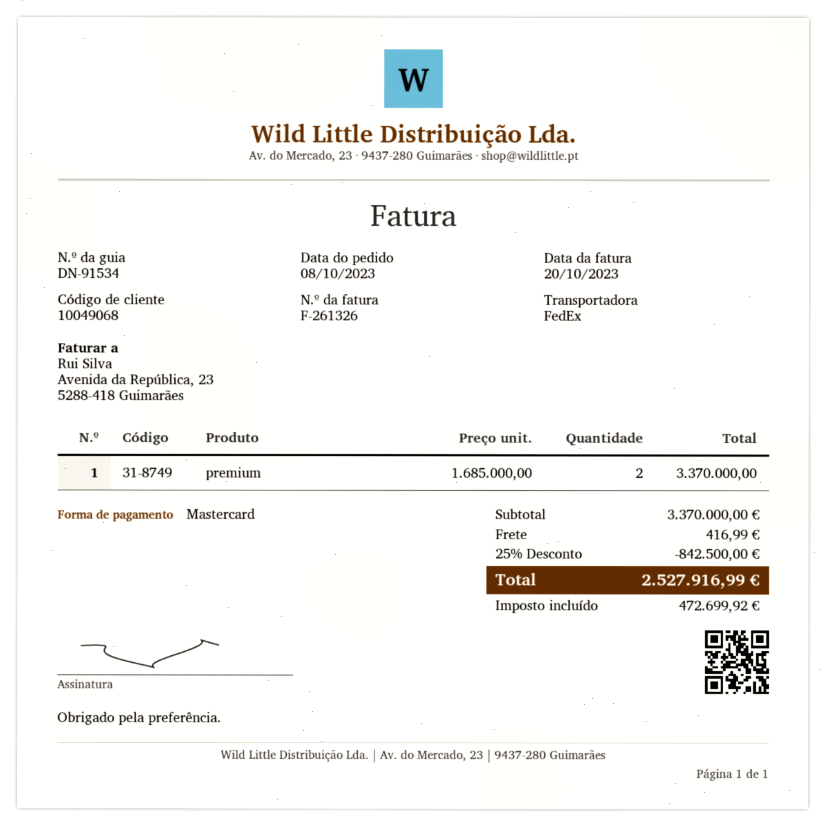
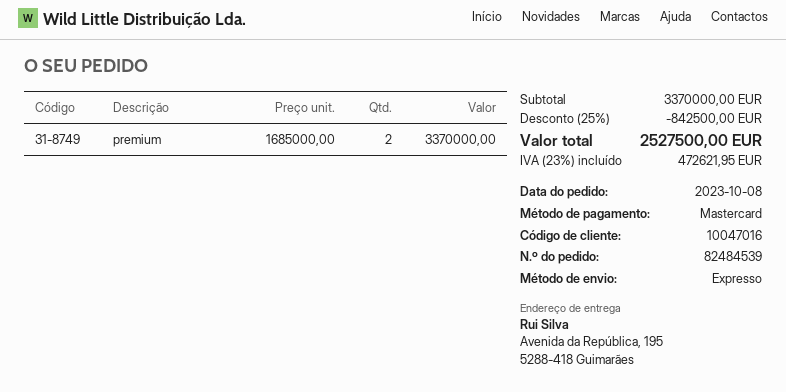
customer number: 10049068 -> 10047016
shipping method: FedEx -> express
shipping: 416.99 -> none
tax: 472699.92 -> 472621.95
total: 2527916.99 -> 2527500.00

